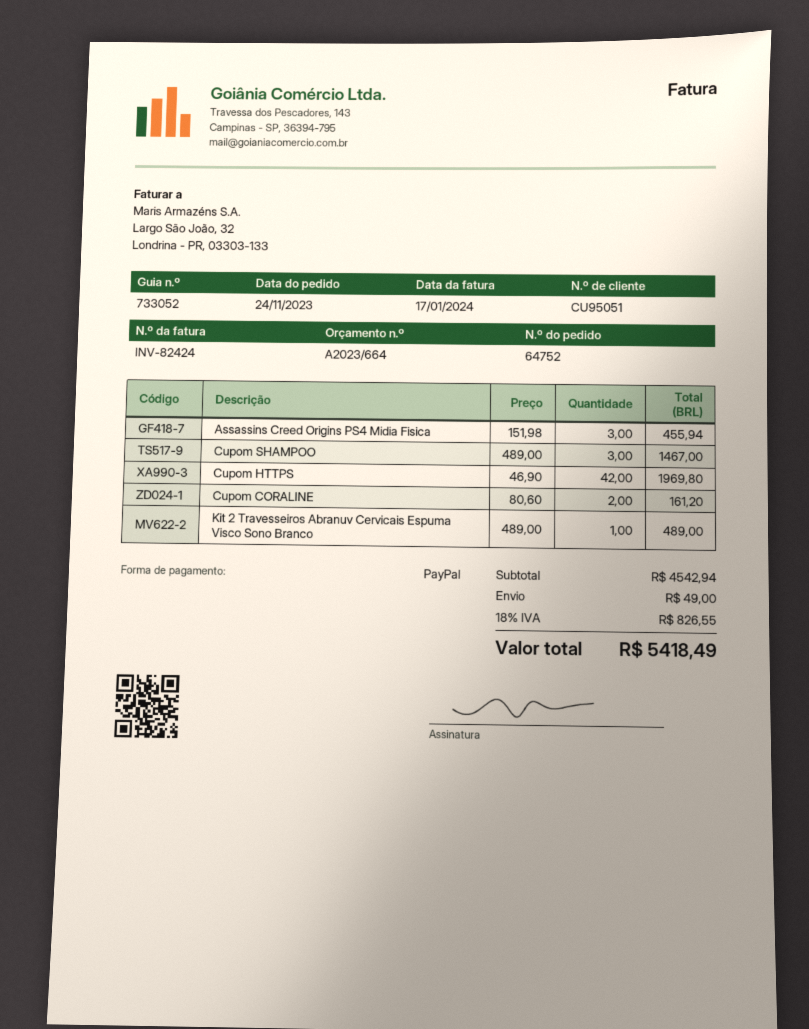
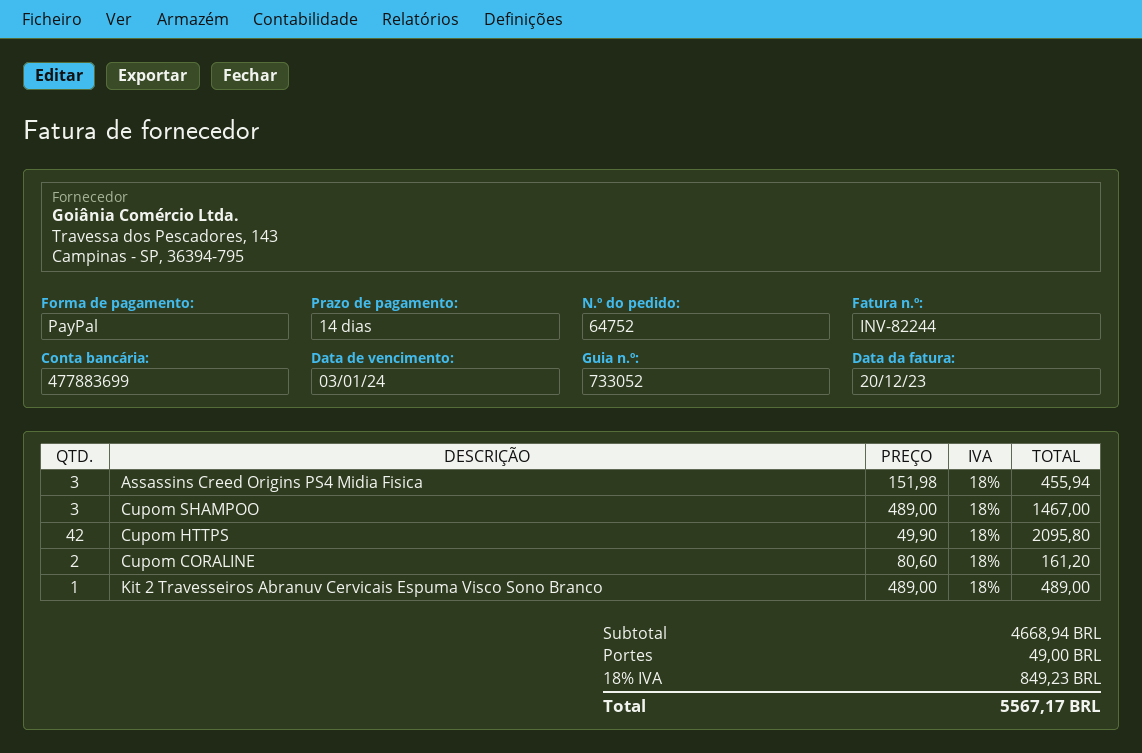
invoice number: INV-82424 -> INV-82244
invoice date: 2024-01-17 -> 2023-12-20
Cupom HTTPS: 42 x 46.90 = 1969.80 -> 42 x 49.90 = 2095.80
subtotal: 4542.94 -> 4668.94
tax: 18% = 826.55 -> 18% = 849.23
total: 5418.49 -> 5567.17

